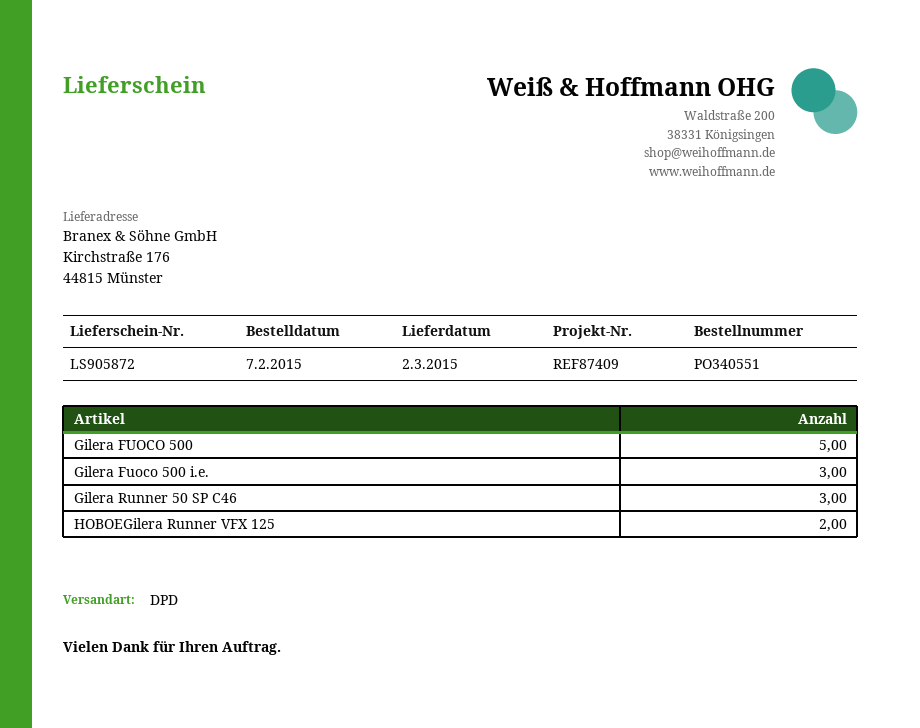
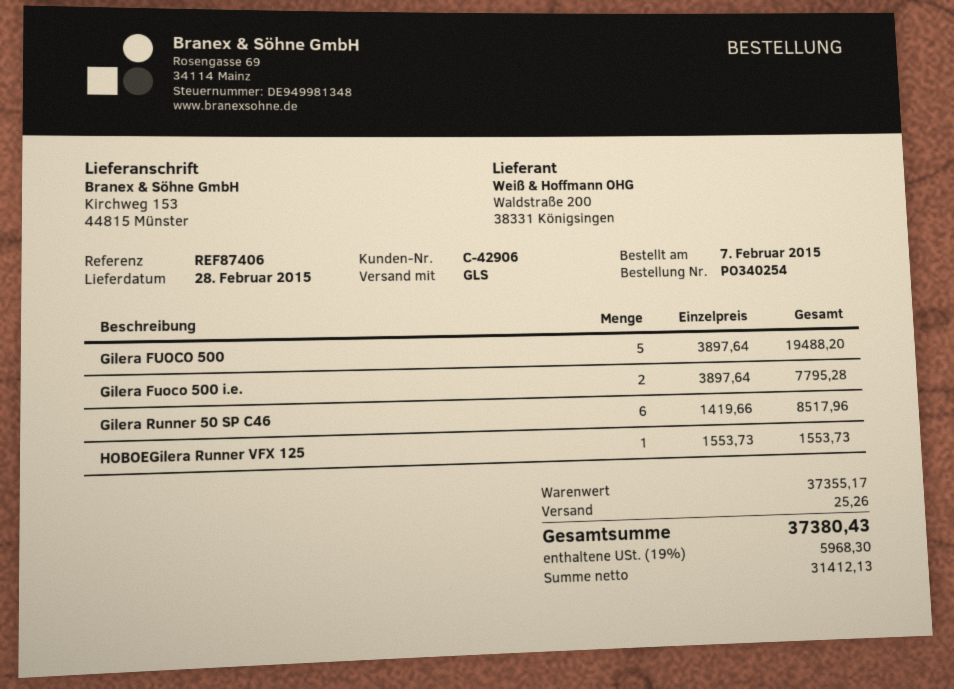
order number: PO340551 -> PO340254
delivery date: 2015-03-02 -> 2015-02-28
reference: REF87409 -> REF87406
shipping method: DPD -> GLS
ship to: Kirchstraße 176, 44815 Münster -> Kirchweg 153, 44815 Münster
Gilera Fuoco 500 i.e.: 3 -> 2
Gilera Runner 50 SP C46: 3 -> 6
НОВОЕGilera Runner VFX 125: 2 -> 1

